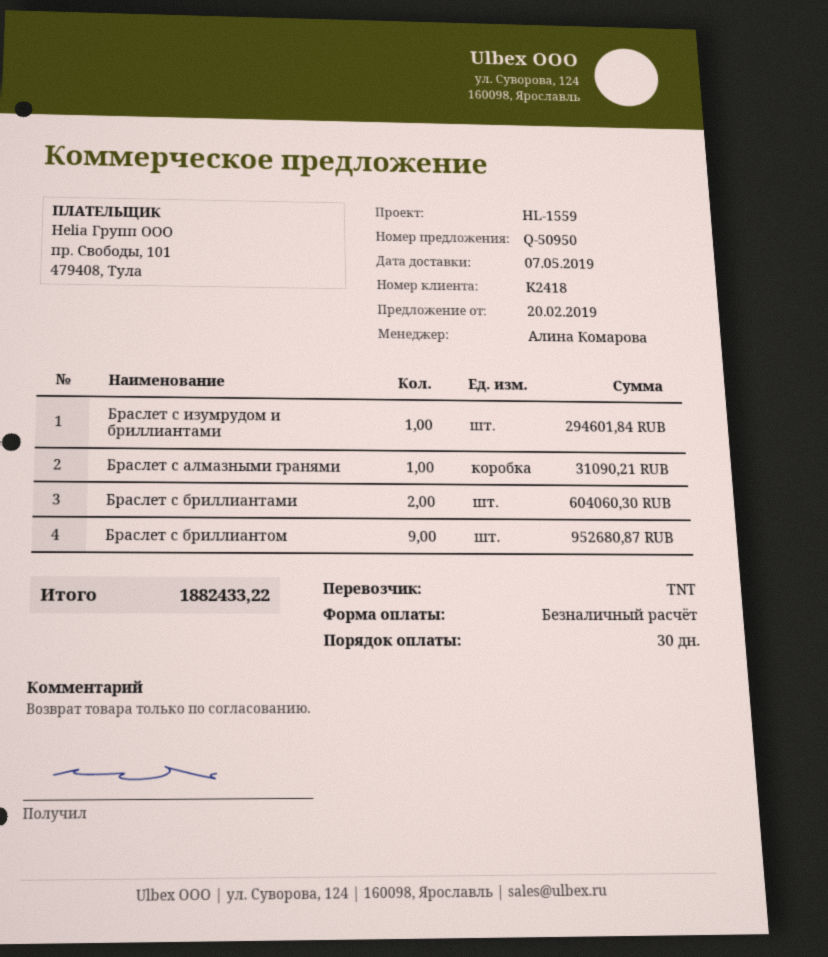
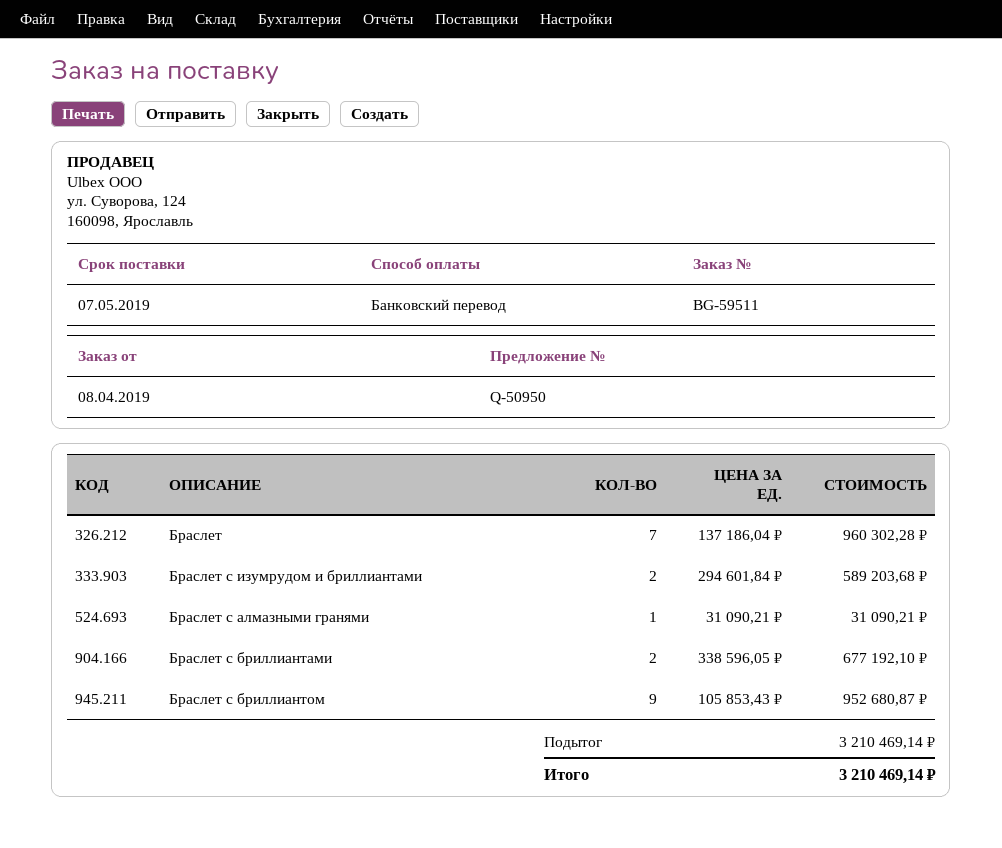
Браслет с изумрудом и бриллиантами: 1 for 294601.84 -> 2 for 589203.68
Браслет с бриллиантами: 2 for 604060.30 -> 2 for 677192.10
Браслет: none -> 7 for 960302.28
total: 1882433.22 -> 3210469.14

